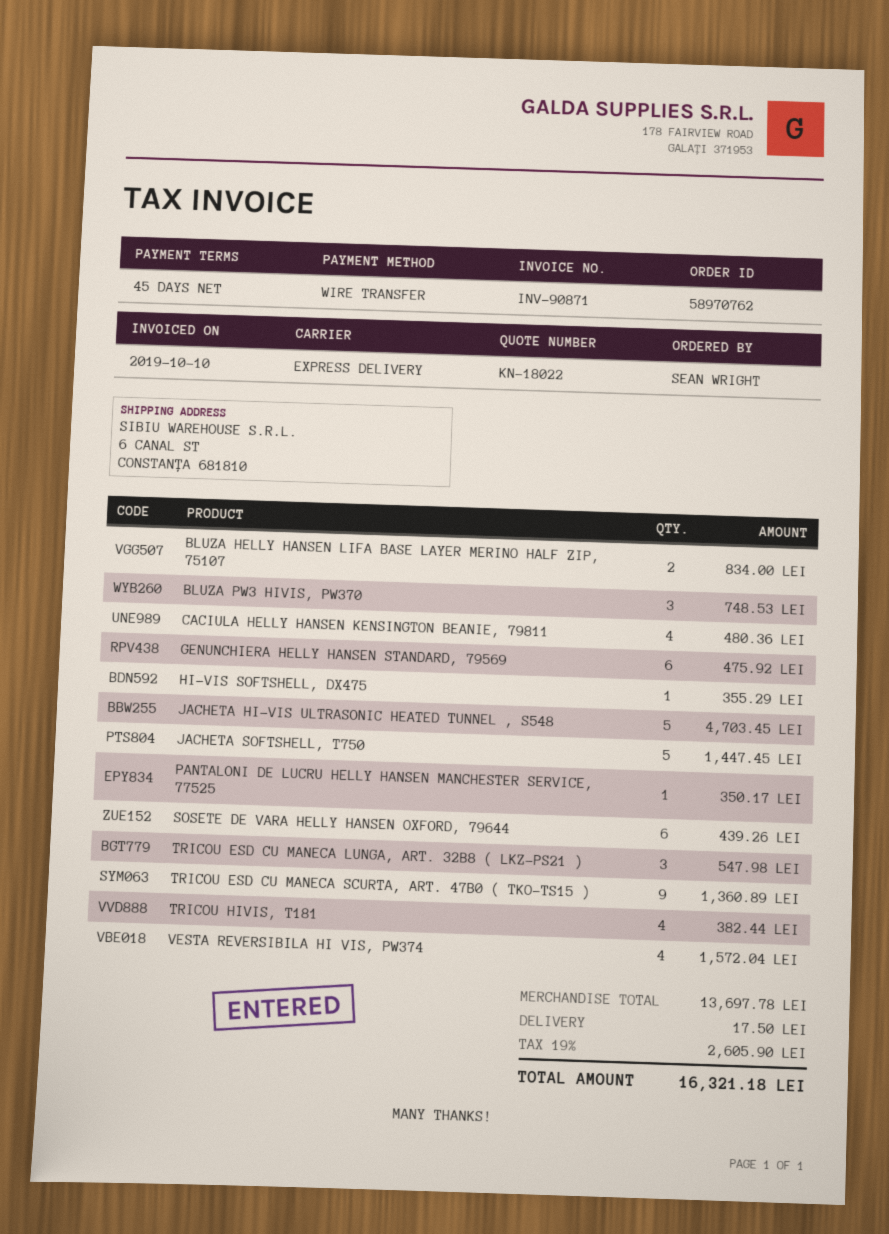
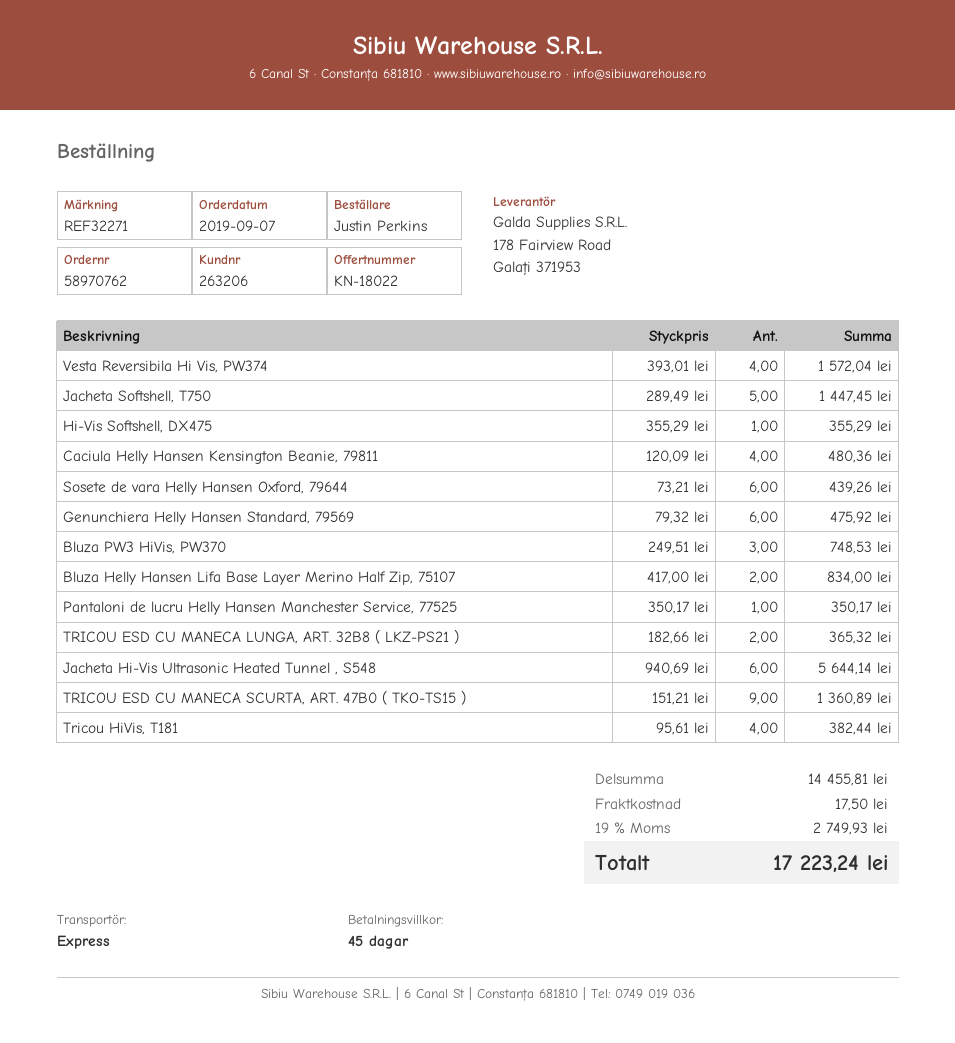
ordered by: SEAN WRIGHT -> Justin Perkins
JACHETA HI-VIS ULTRASONIC HEATED TUNNEL , S548: 5 for 4703.45 -> 6 for 5644.14
TRICOU ESD CU MANECA LUNGA, ART. 32B8 ( LKZ-PS21 ): 3 for 547.98 -> 2 for 365.32
subtotal: 13697.78 -> 14455.81
tax: 19% = 2605.90 -> 19% = 2749.93
total: 16321.18 -> 17223.24

